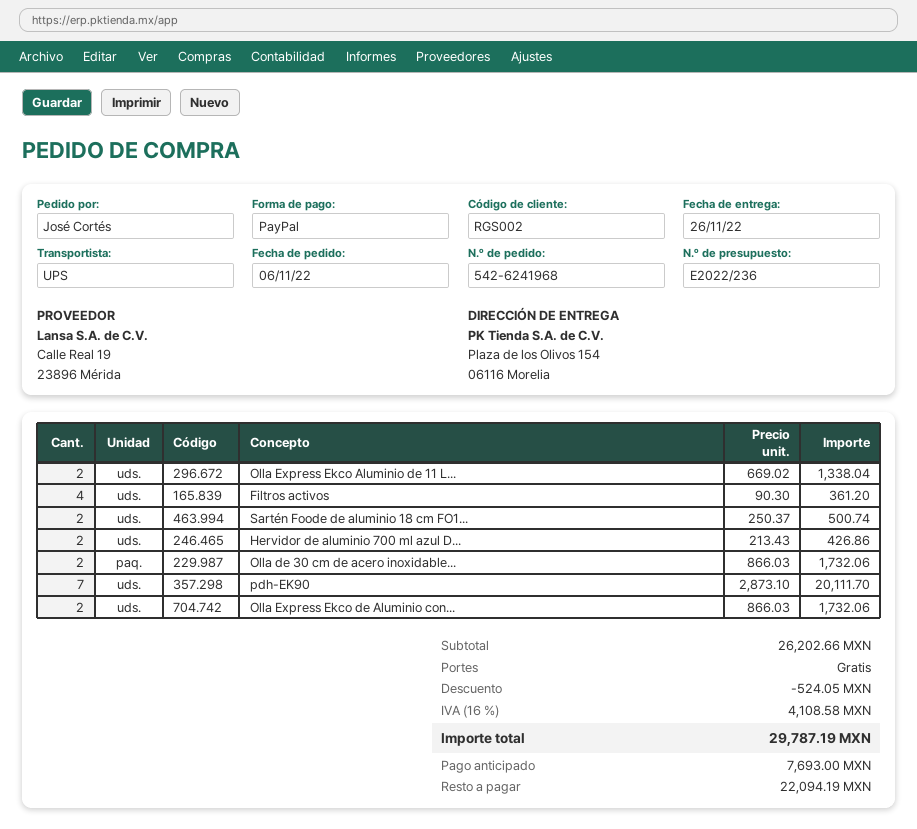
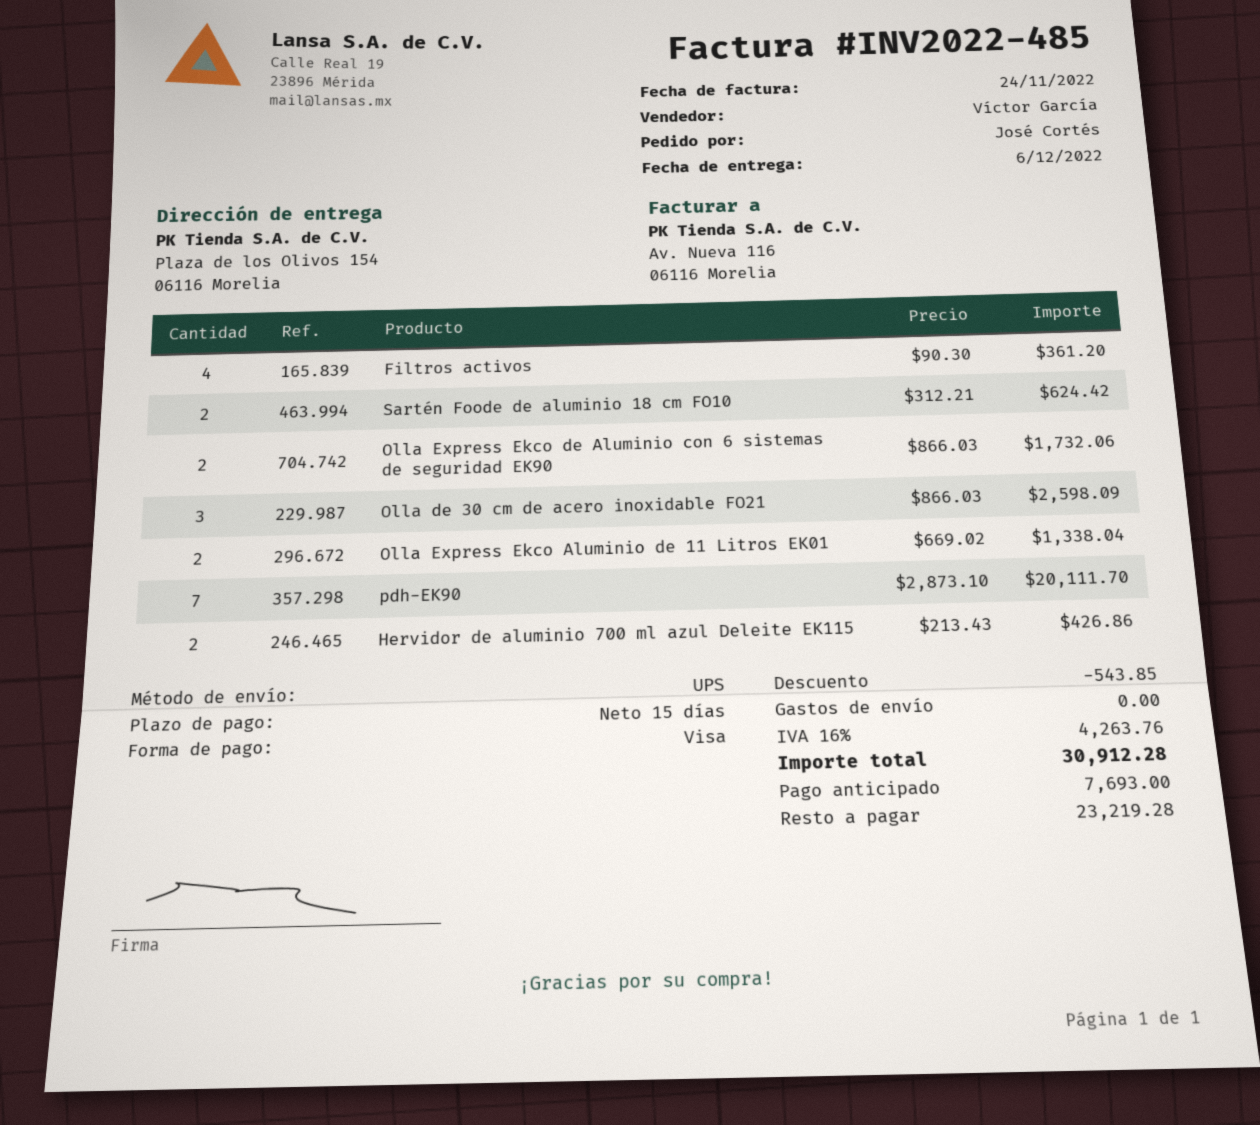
delivery date: 2022-11-26 -> 2022-12-06
payment method: PayPal -> Visa
Sartén Foode de aluminio 18 cm FO1...: 2 x 250.37 = 500.74 -> 2 x 312.21 = 624.42
Olla de 30 cm de acero inoxidable...: 2 x 866.03 = 1732.06 -> 3 x 866.03 = 2598.09
discount: 524.05 -> 543.85
tax: 16% = 4108.58 -> 16% = 4263.76
total: 29787.19 -> 30912.28
balance: 22094.19 -> 23219.28

